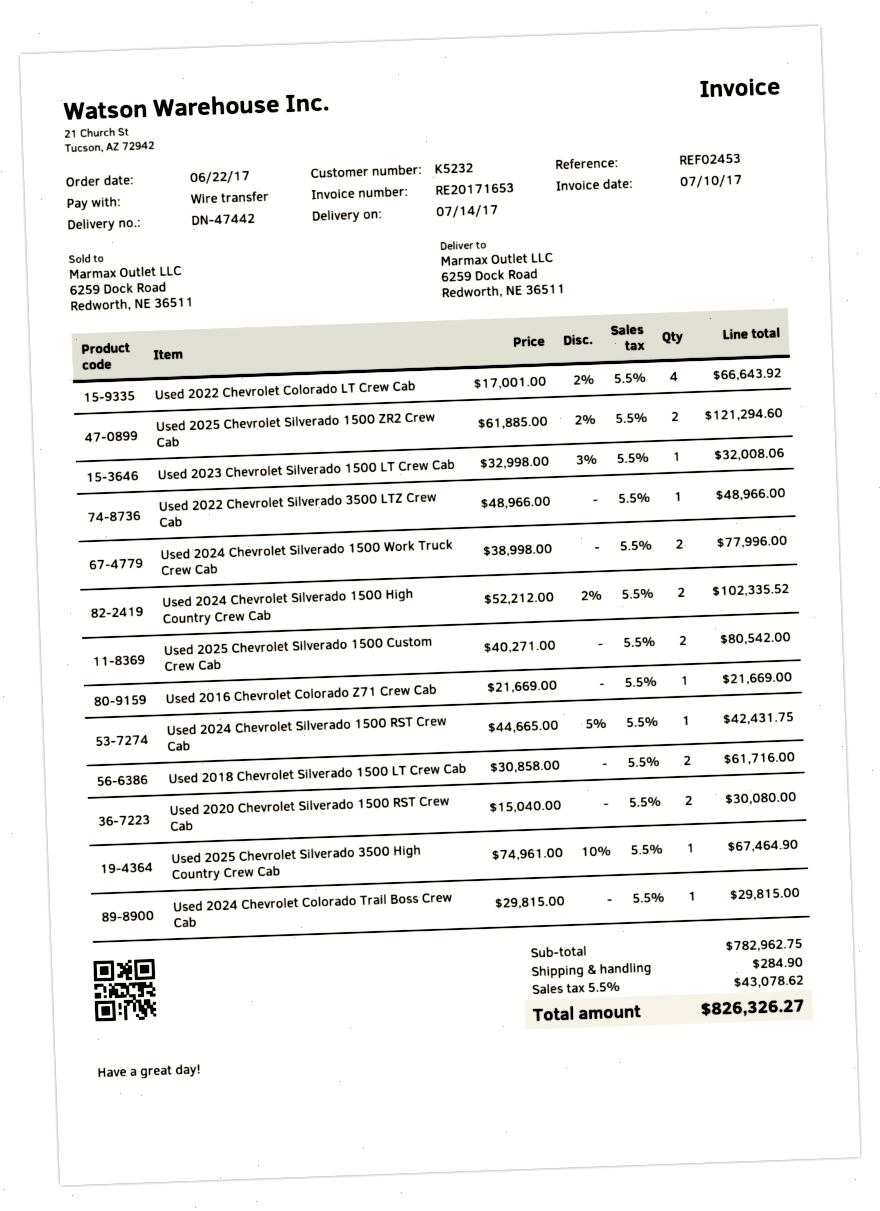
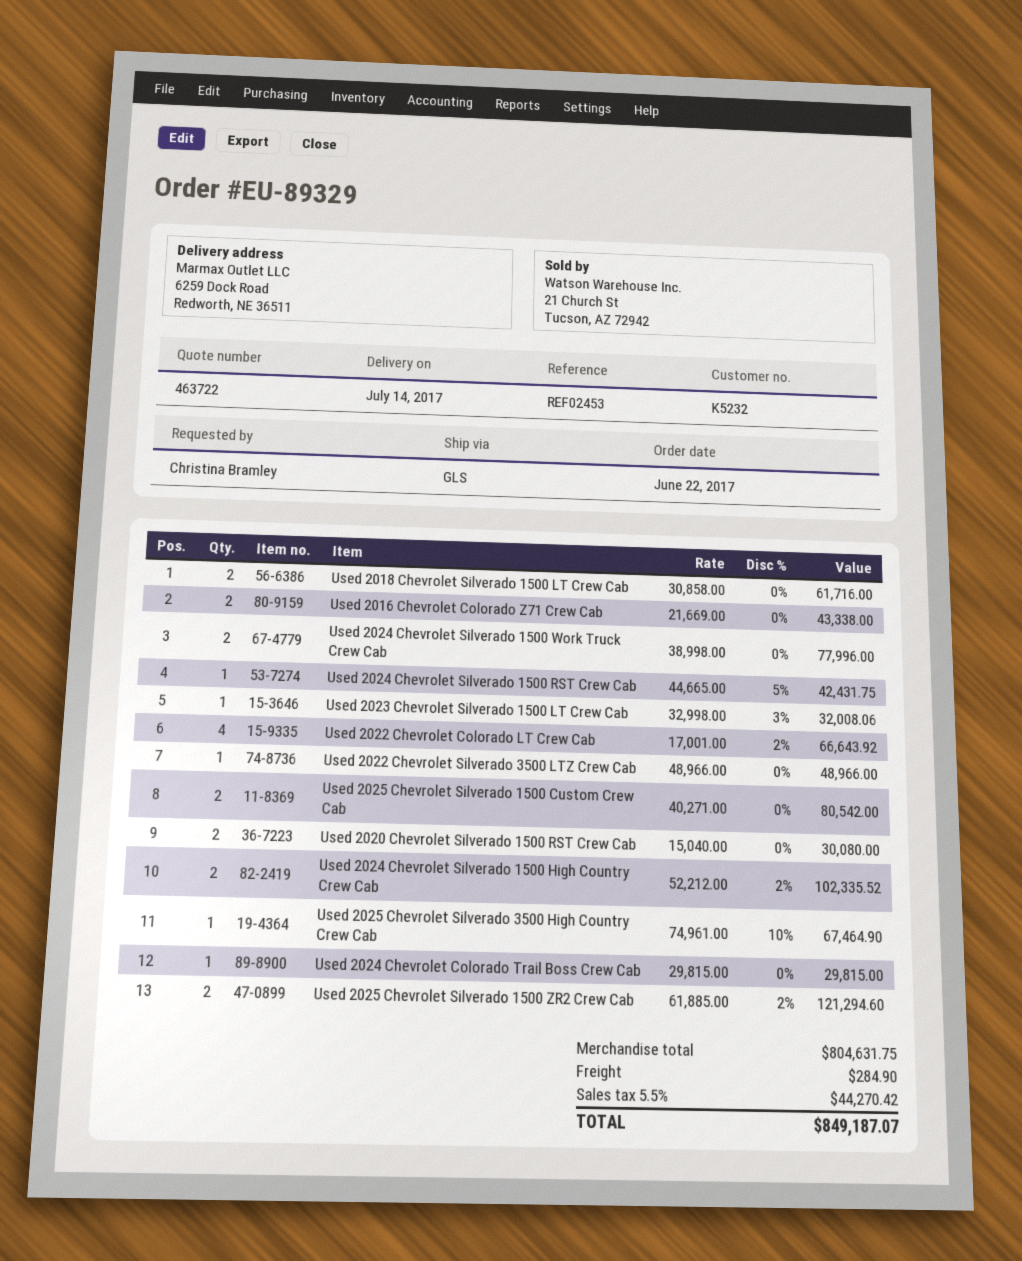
Used 2016 Chevrolet Colorado Z71 Crew Cab: 1 x 21669.00 = 21669.00 -> 2 x 21669.00 = 43338.00
subtotal: 782962.75 -> 804631.75
tax: 5.5% = 43078.62 -> 5.5% = 44270.42
total: 826326.27 -> 849187.07

